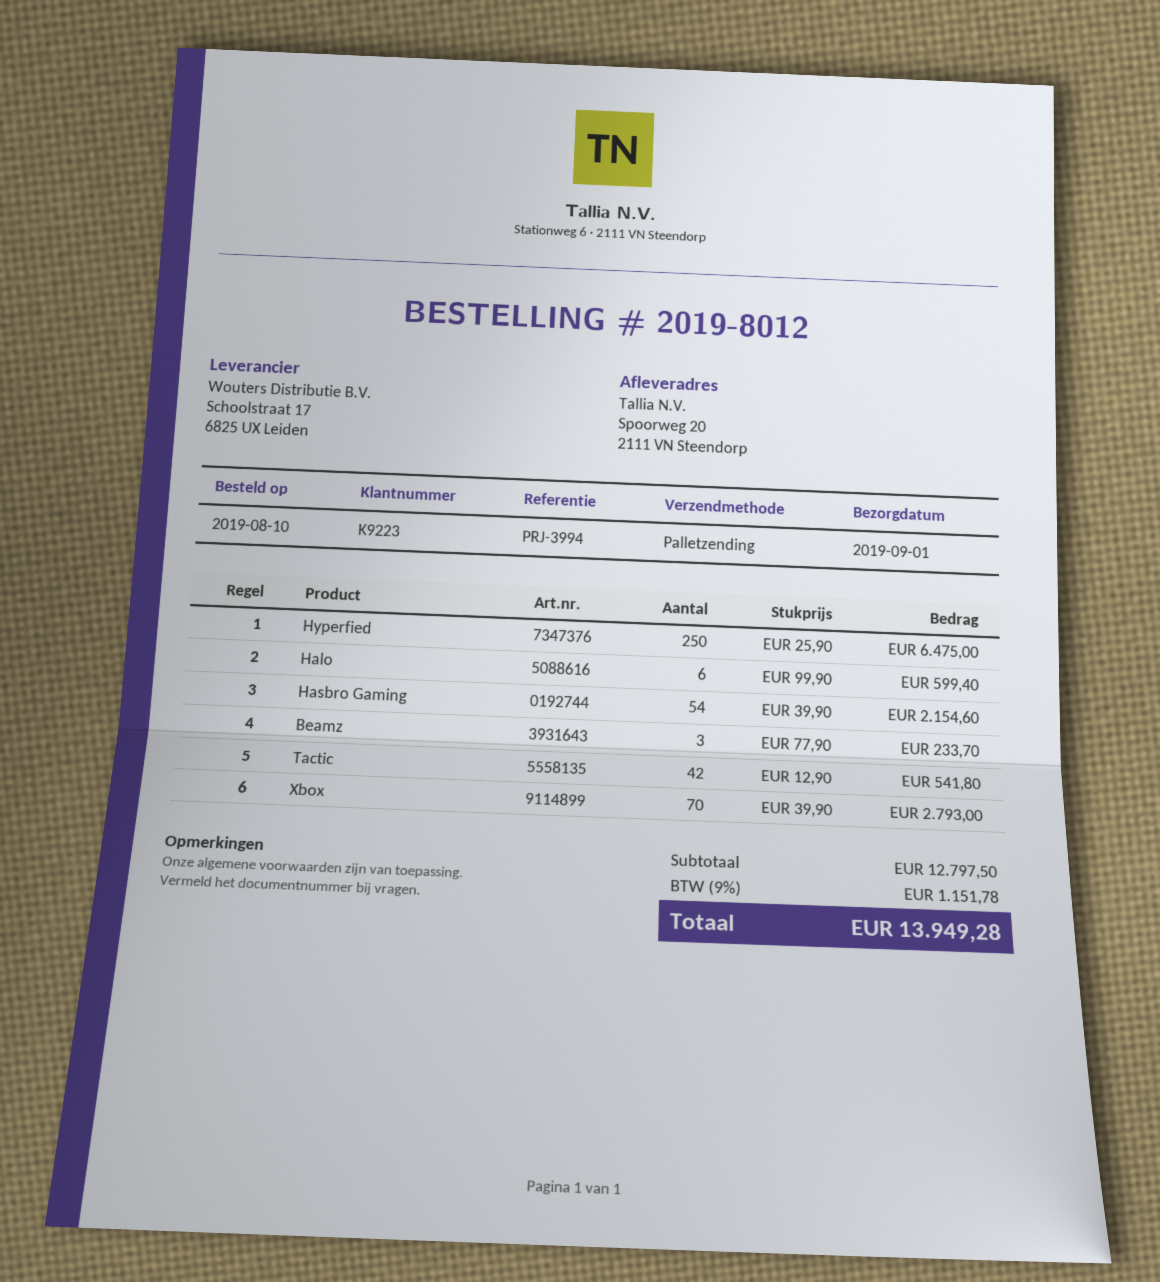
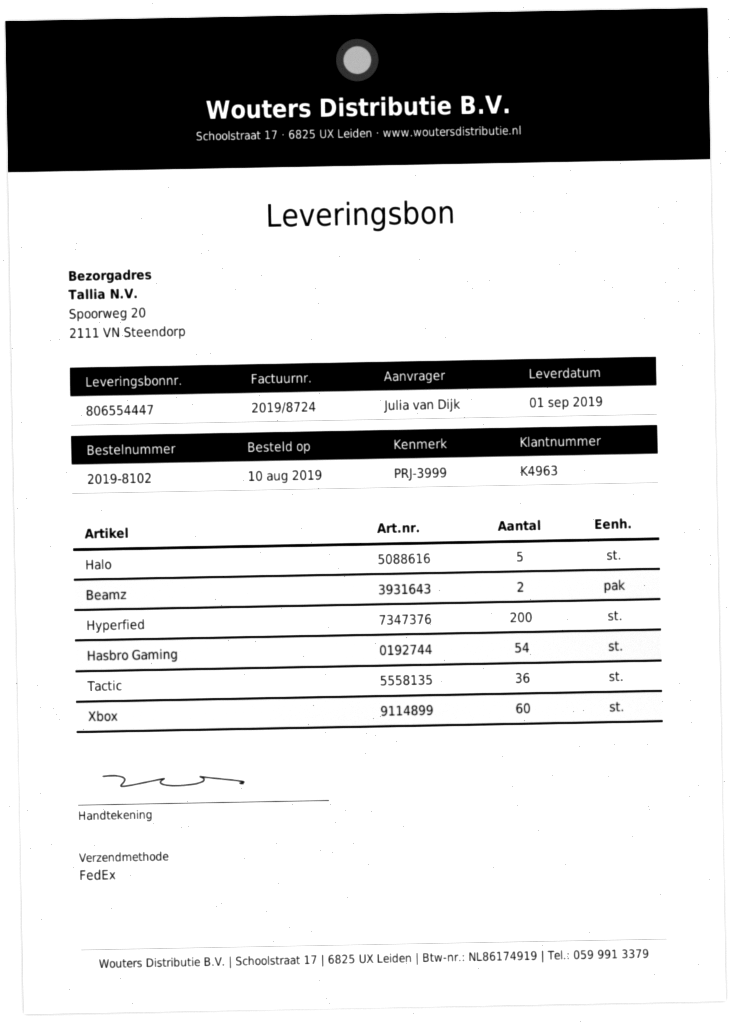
order number: 2019-8012 -> 2019-8102
customer number: K9223 -> K4963
reference: PRJ-3994 -> PRJ-3999
shipping method: pallet freight -> FedEx
Hyperfied: 250 -> 200
Halo: 6 -> 5
Beamz: 3 -> 2
Tactic: 42 -> 36
Xbox: 70 -> 60

